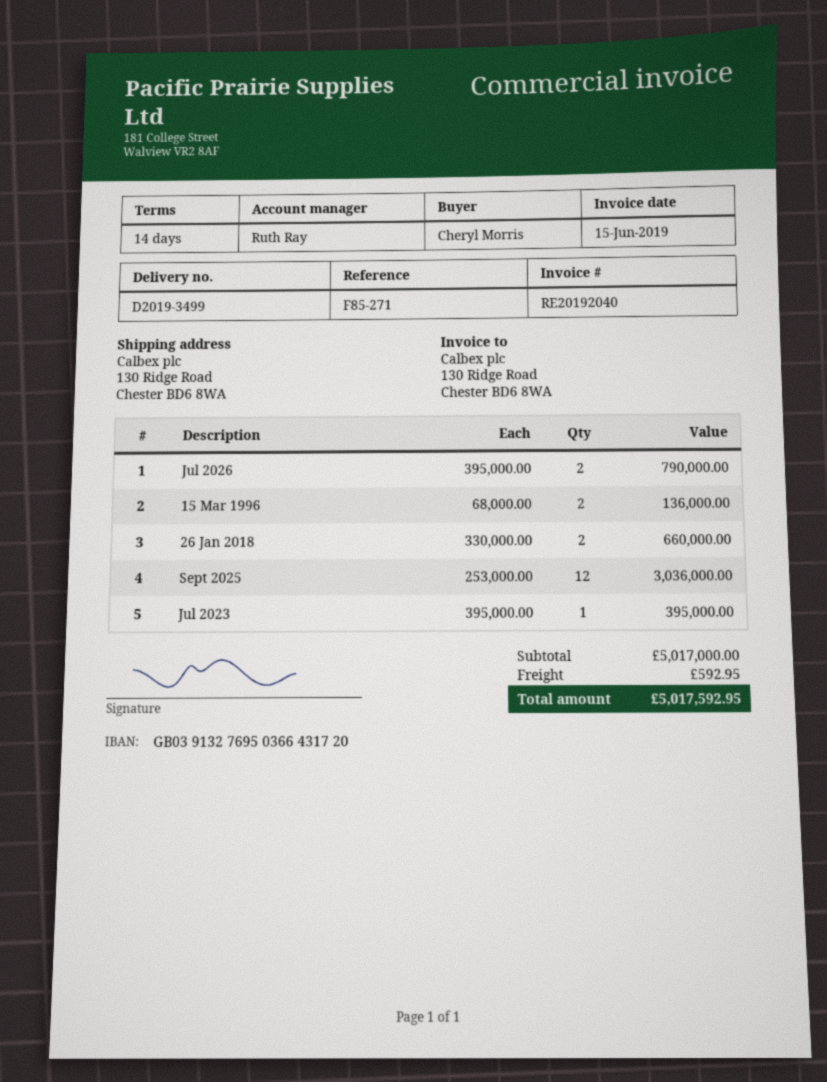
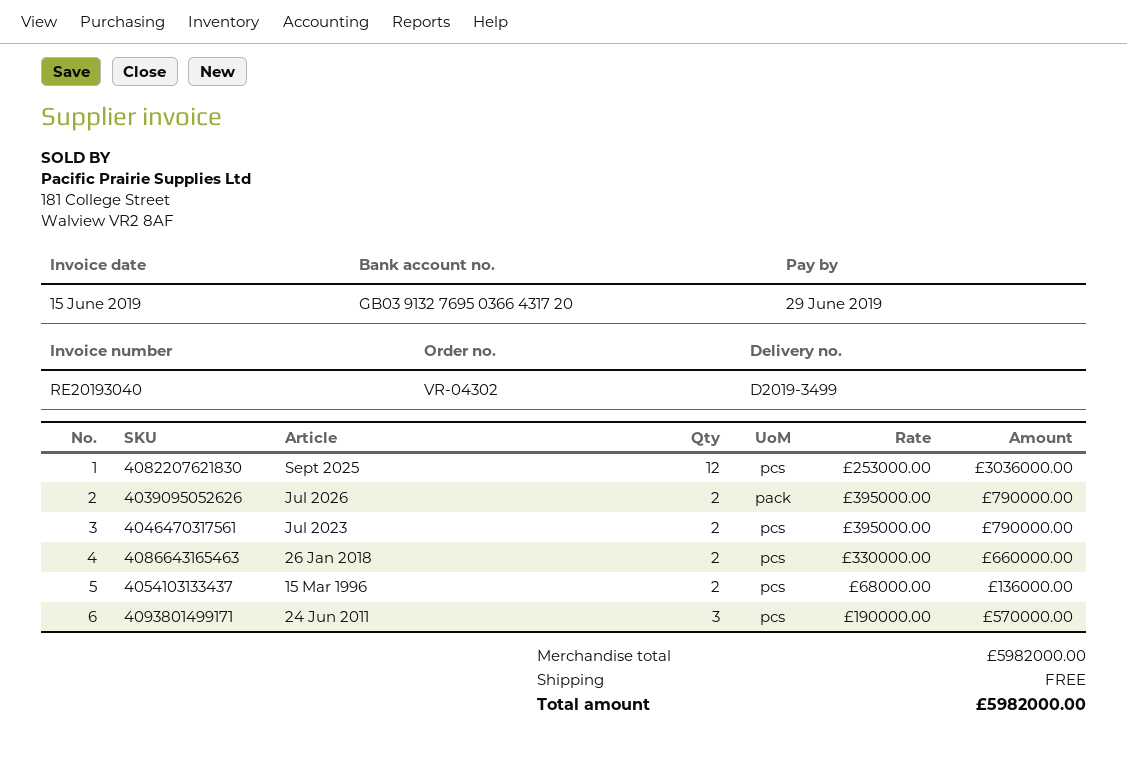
invoice number: RE20192040 -> RE20193040
Jul 2023: 1 x 395000.00 = 395000.00 -> 2 x 395000.00 = 790000.00
24 Jun 2011: none -> 3 x 190000.00 = 570000.00
subtotal: 5017000.00 -> 5982000.00
shipping: 592.95 -> 0.00
total: 5017592.95 -> 5982000.00

